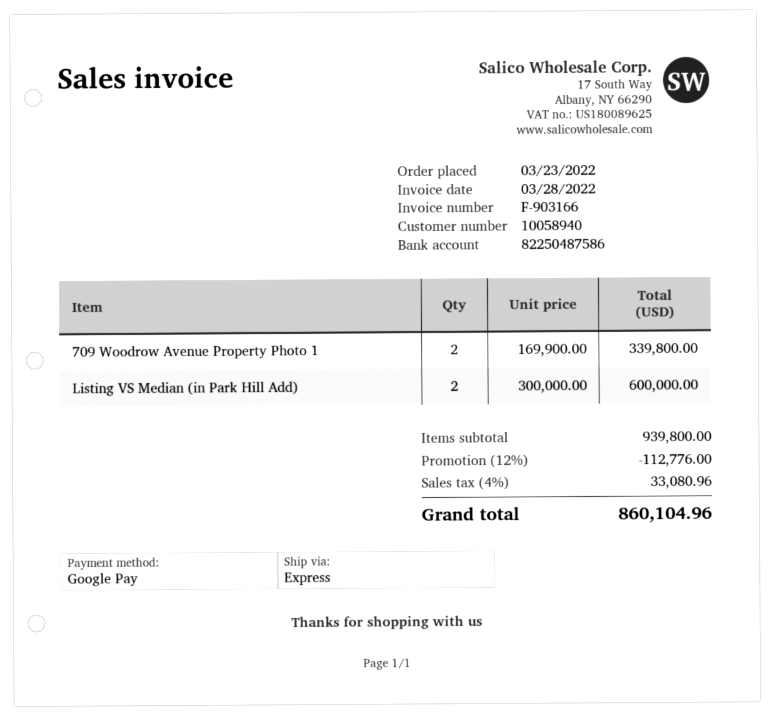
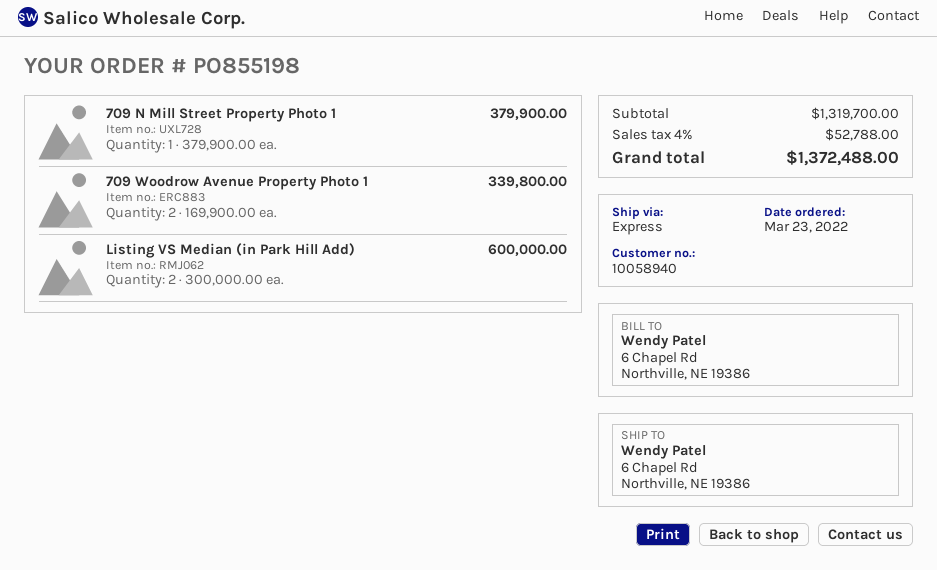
709 N Mill Street Property Photo 1: none -> 1 x 379900.00 = 379900.00
subtotal: 939800.00 -> 1319700.00
discount: 12% = 112776.00 -> none
tax: 4% = 33080.96 -> 4% = 52788.00
total: 860104.96 -> 1372488.00

